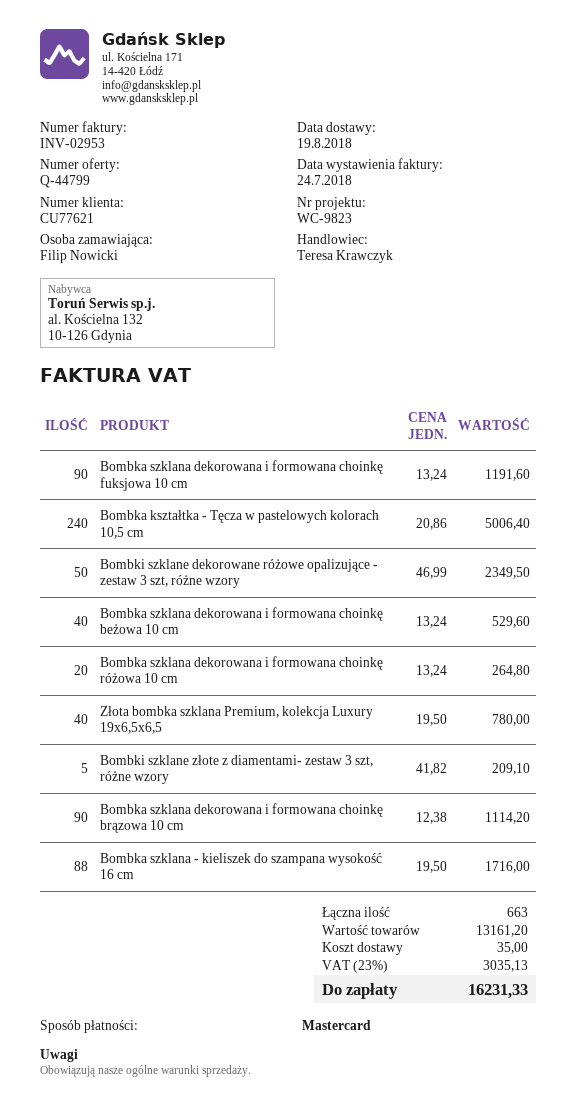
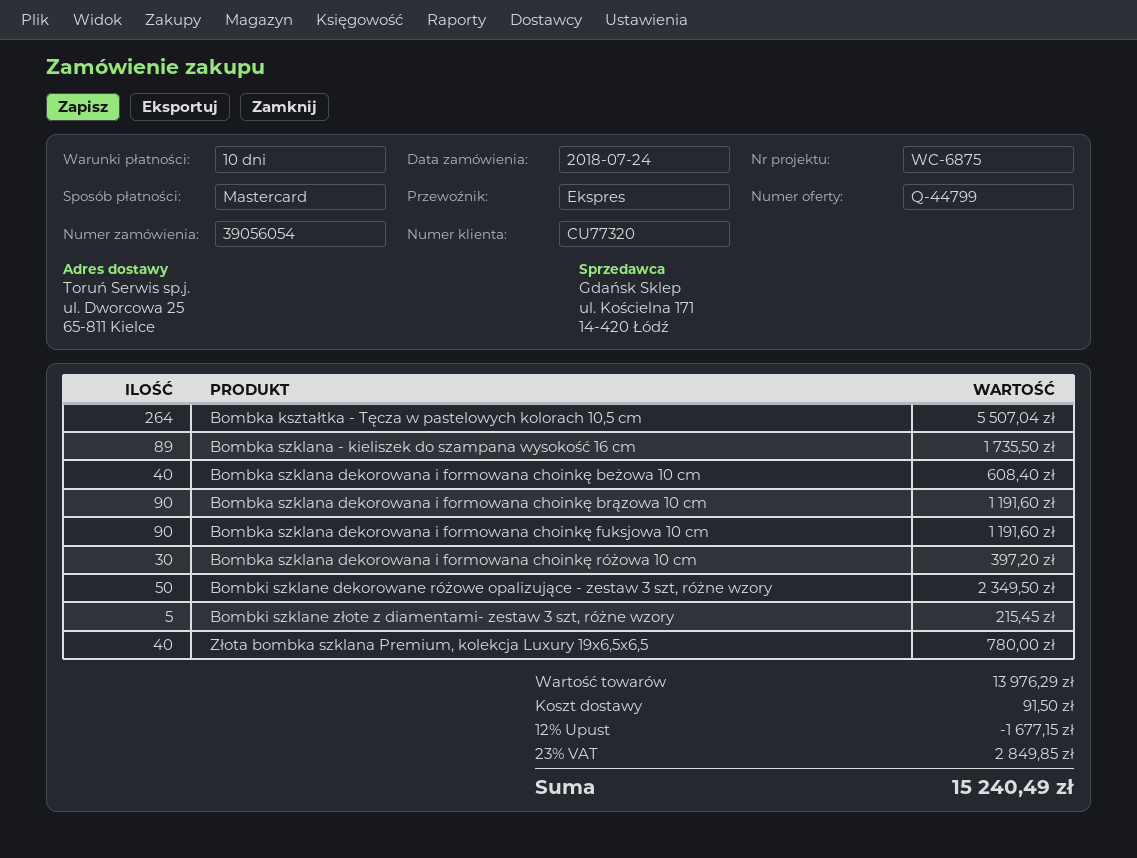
customer number: CU77621 -> CU77320
reference: WC-9823 -> WC-6875
Bombka kształtka - Tęcza w pastelowych kolorach 10,5 cm: 240 for 5006.40 -> 264 for 5507.04
Bombka szklana dekorowana i formowana choinkę beżowa 10 cm: 40 for 529.60 -> 40 for 608.40
Bombka szklana dekorowana i formowana choinkę różowa 10 cm: 20 for 264.80 -> 30 for 397.20
Bombki szklane złote z diamentami- zestaw 3 szt, różne wzory: 5 for 209.10 -> 5 for 215.45
Bombka szklana dekorowana i formowana choinkę brązowa 10 cm: 90 for 1114.20 -> 90 for 1191.60
Bombka szklana - kieliszek do szampana wysokość 16 cm: 88 for 1716.00 -> 89 for 1735.50
subtotal: 13161.20 -> 13976.29
discount: none -> 12% = 1677.15
shipping: 35.00 -> 91.50
tax: 23% = 3035.13 -> 23% = 2849.85
total: 16231.33 -> 15240.49

